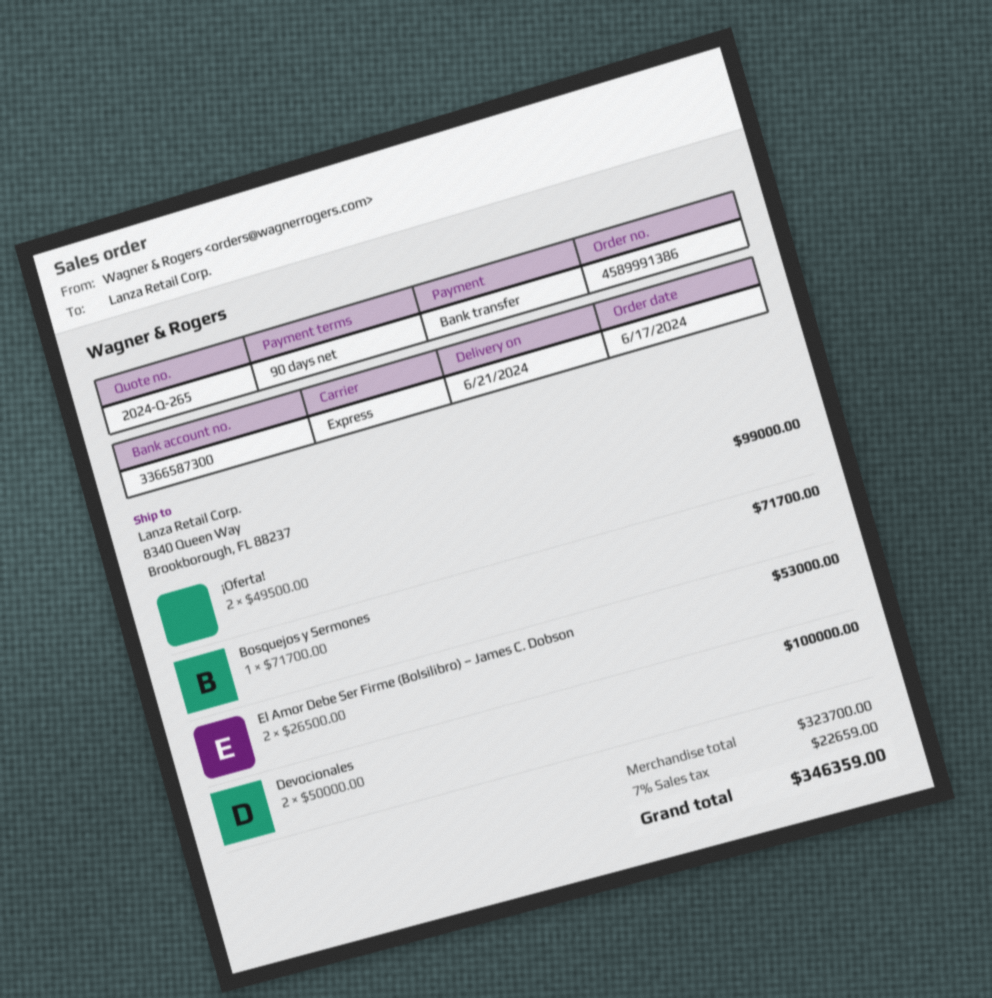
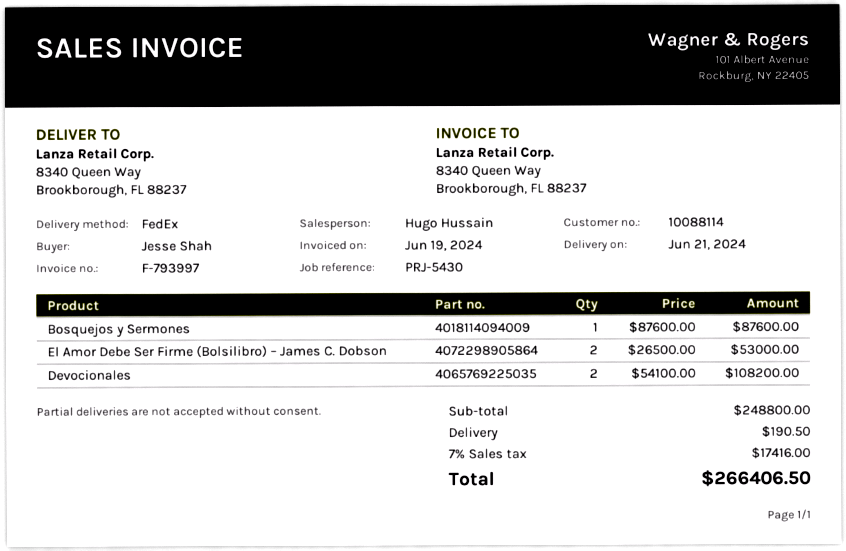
shipping method: express -> FedEx
¡Oferta!: 2 x 49500.00 = 99000.00 -> none
Bosquejos y Sermones: 1 x 71700.00 = 71700.00 -> 1 x 87600.00 = 87600.00
Devocionales: 2 x 50000.00 = 100000.00 -> 2 x 54100.00 = 108200.00
subtotal: 323700.00 -> 248800.00
shipping: none -> 190.50
tax: 7% = 22659.00 -> 7% = 17416.00
total: 346359.00 -> 266406.50

